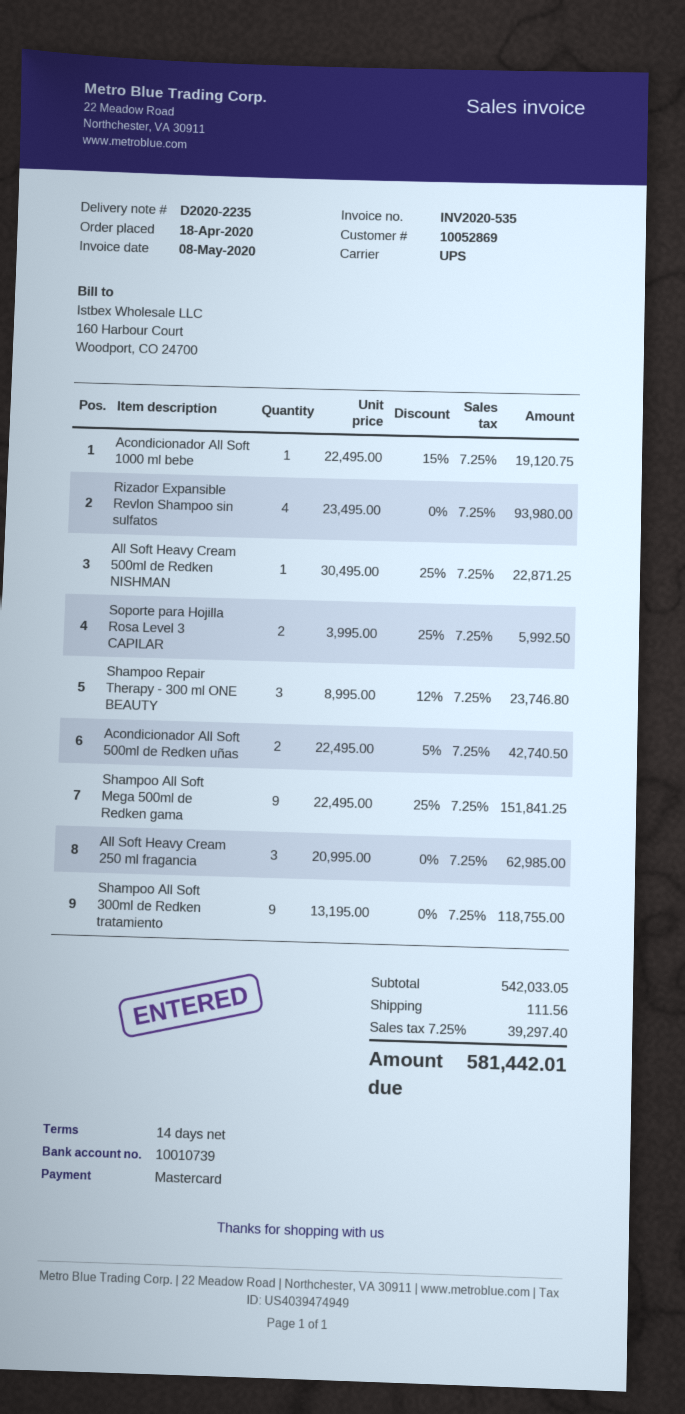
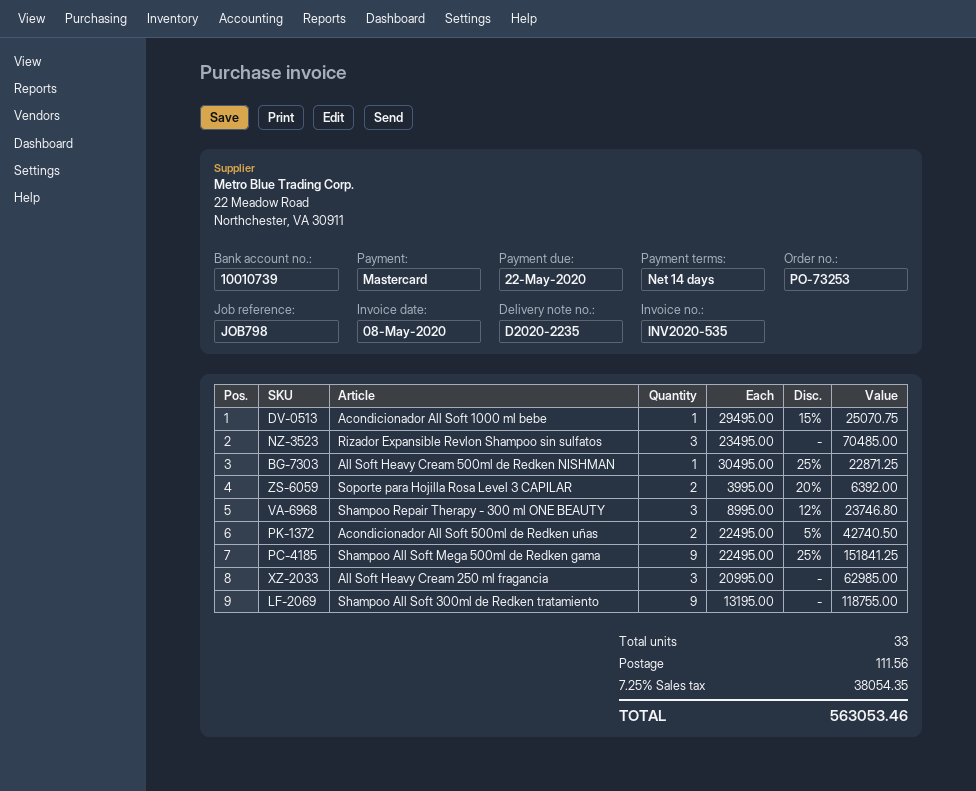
Acondicionador All Soft 1000 ml bebe: 1 x 22495.00 - 15% = 19120.75 -> 1 x 29495.00 - 15% = 25070.75
Rizador Expansible Revlon Shampoo sin sulfatos: 4 x 23495.00 = 93980.00 -> 3 x 23495.00 = 70485.00
Soporte para Hojilla Rosa Level 3 CAPILAR: 2 x 3995.00 - 25% = 5992.50 -> 2 x 3995.00 - 20% = 6392.00
tax: 7.25% = 39297.40 -> 7.25% = 38054.35
total: 581442.01 -> 563053.46

